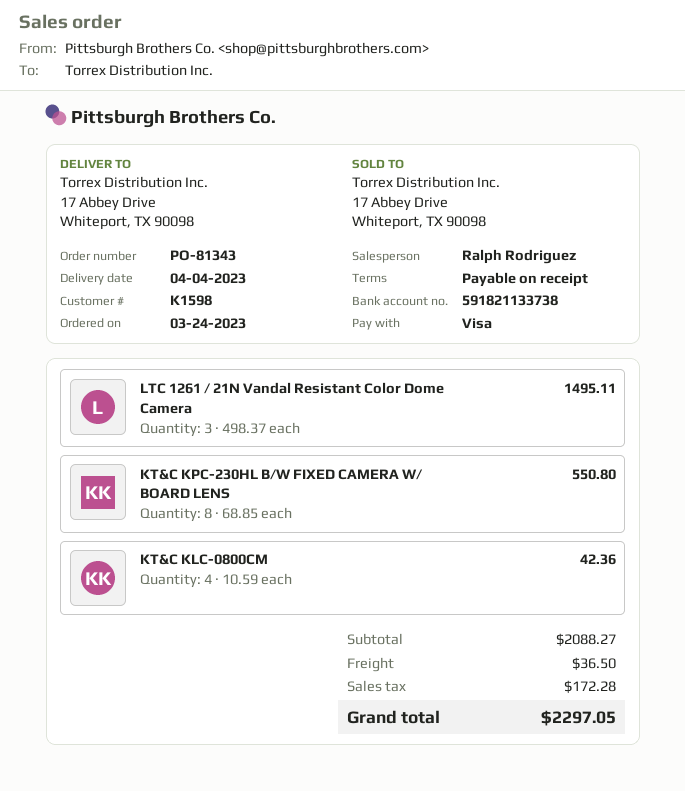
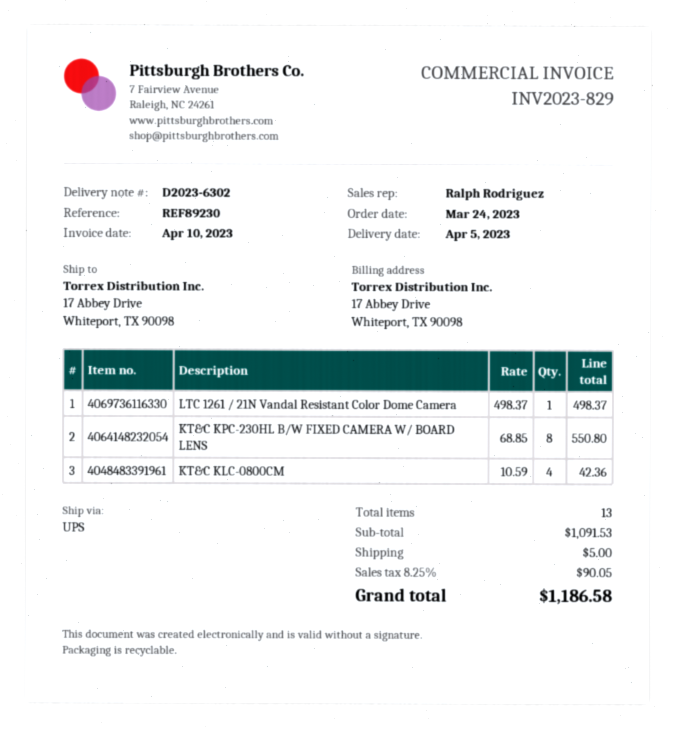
delivery date: 2023-04-04 -> 2023-04-05
LTC 1261 / 21N Vandal Resistant Color Dome Camera: 3 x 498.37 = 1495.11 -> 1 x 498.37 = 498.37
subtotal: 2088.27 -> 1091.53
shipping: 36.50 -> 5.00
tax: 172.28 -> 90.05
total: 2297.05 -> 1186.58

